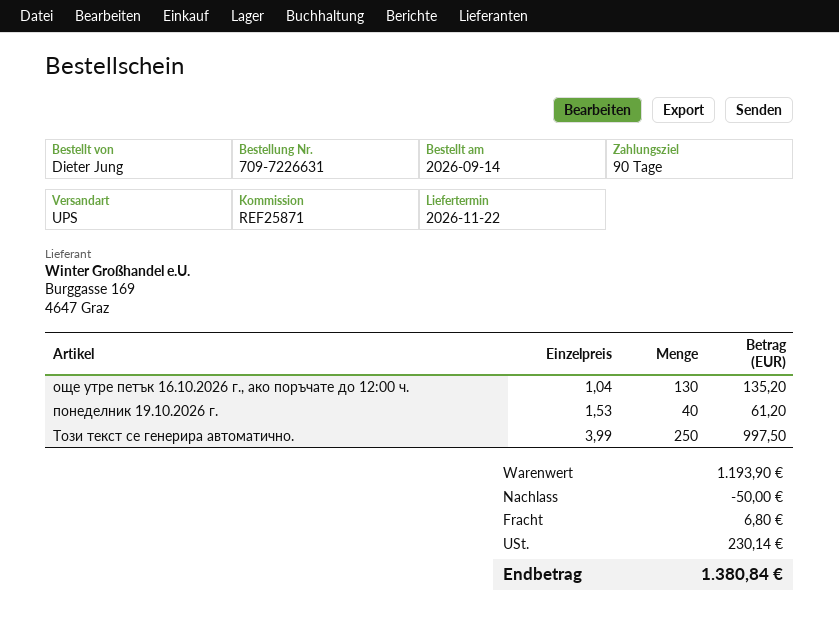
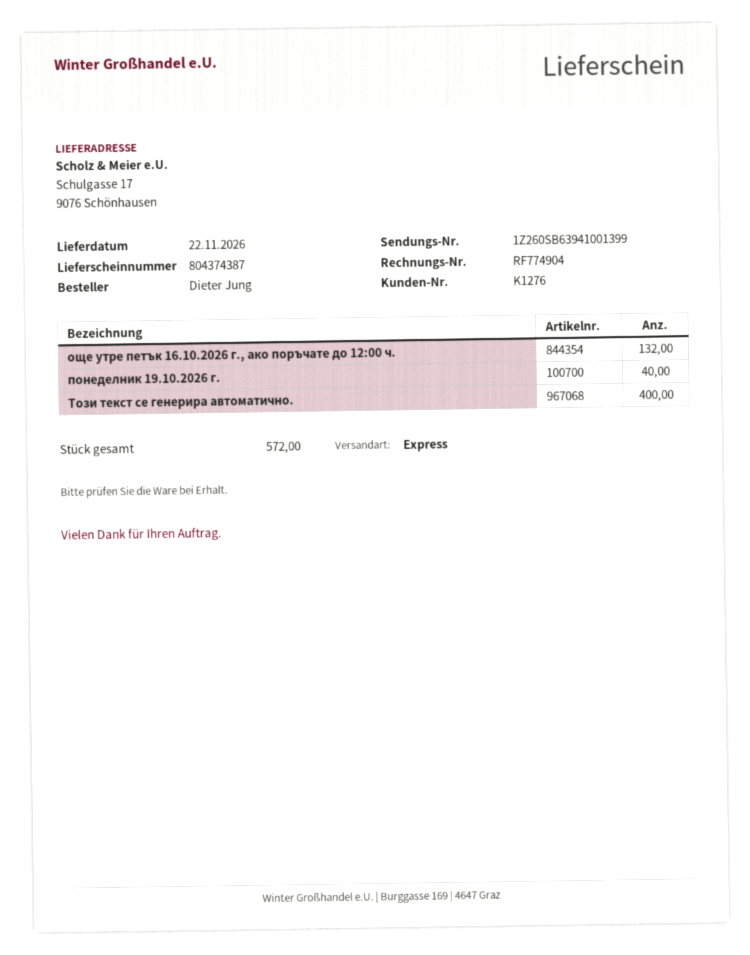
shipping method: UPS -> express
още утре петък 16.10.2026 г., ако поръчате до 12:00 ч.: 130 -> 132
Този текст се генерира автоматично.: 250 -> 400

